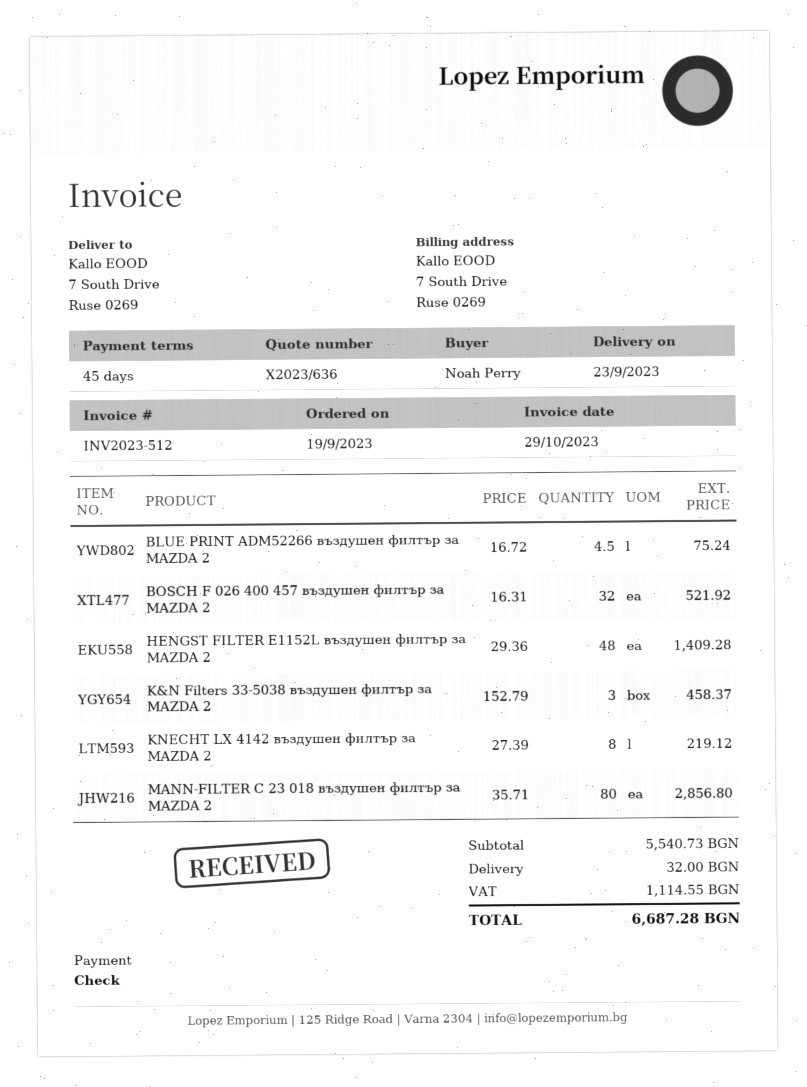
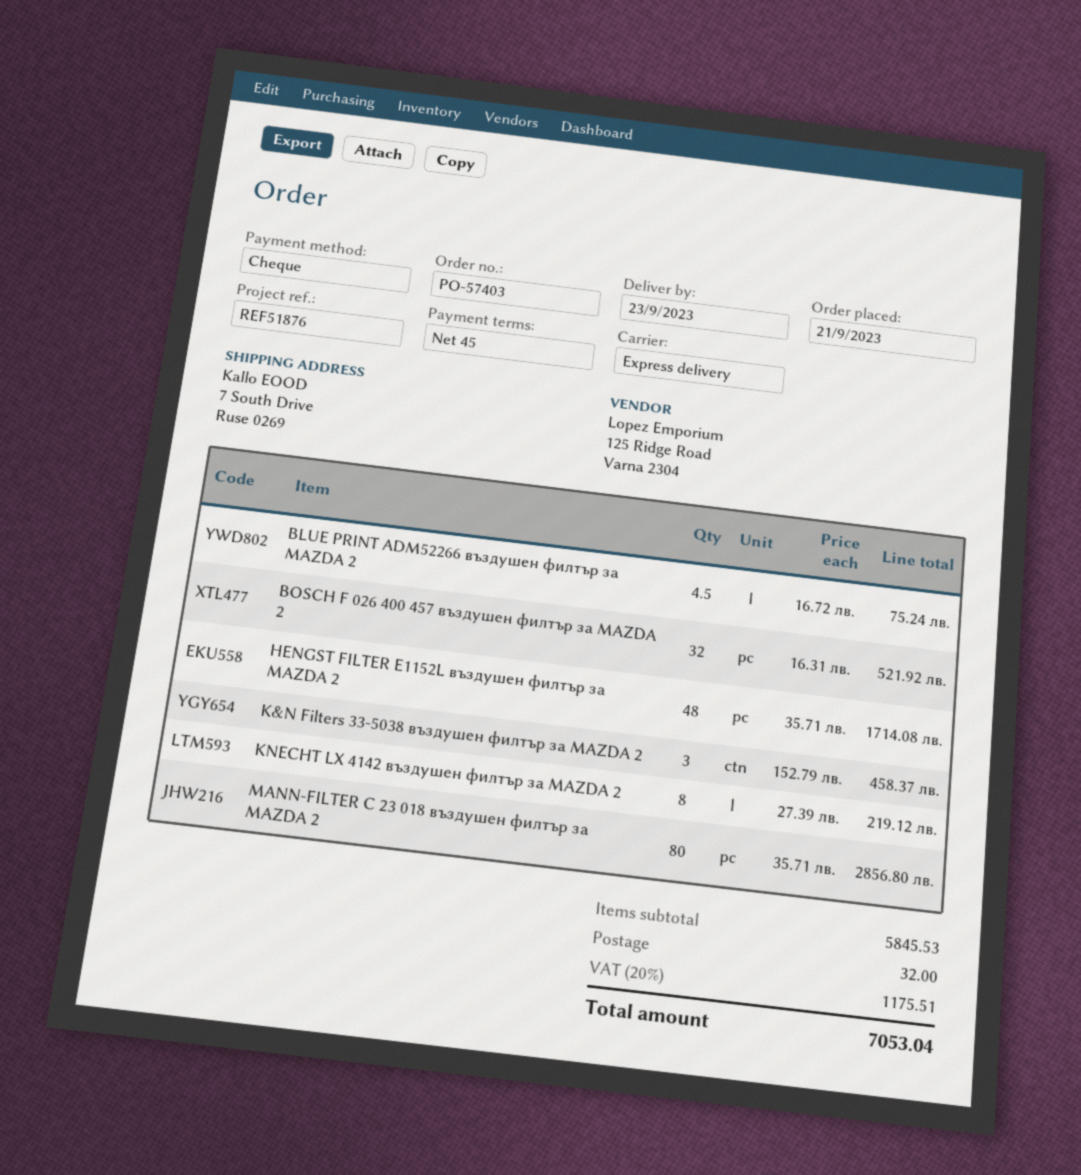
order date: 2023-09-19 -> 2023-09-21
HENGST FILTER E1152L въздушен филтър за MAZDA 2: 48 x 29.36 = 1409.28 -> 48 x 35.71 = 1714.08
subtotal: 5540.73 -> 5845.53
tax: 1114.55 -> 1175.51
total: 6687.28 -> 7053.04

